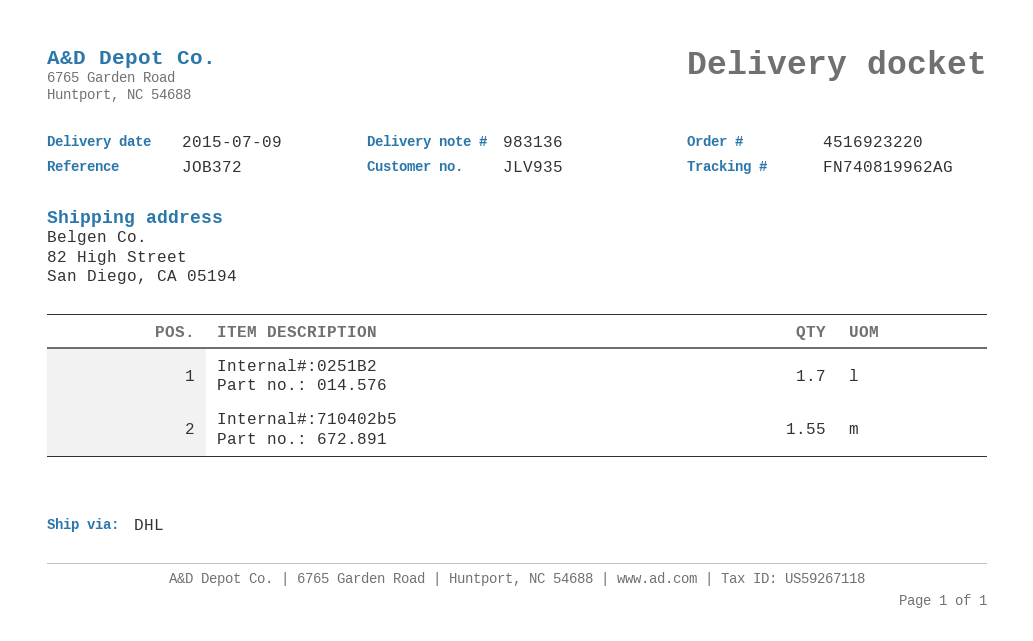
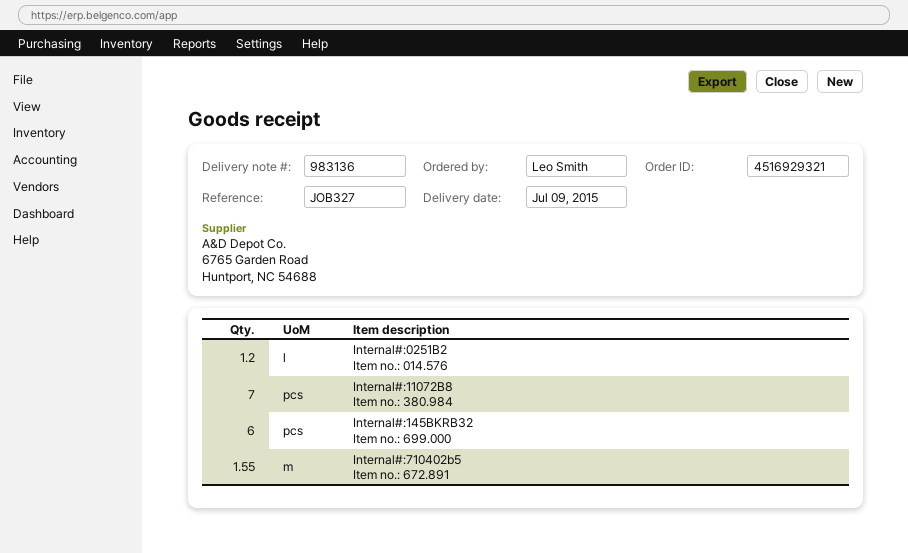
order number: 4516923220 -> 4516929321
reference: JOB372 -> JOB327
Internal#:0251B2: 1.7 -> 1.2
Internal#:11072B8: none -> 7
Internal#:145BKRB32: none -> 6

